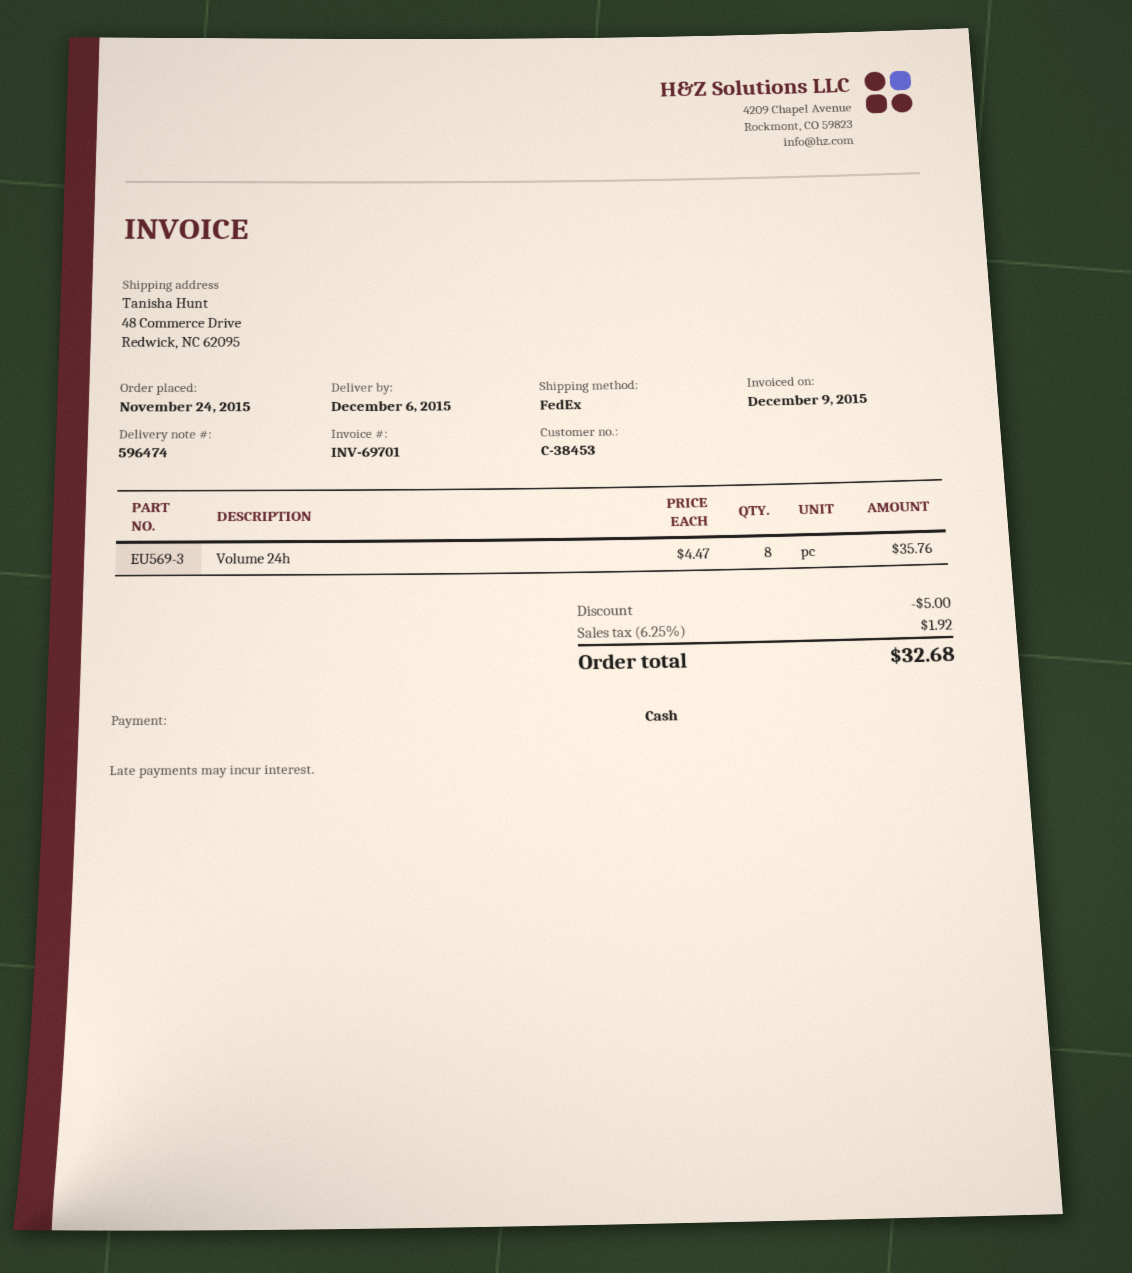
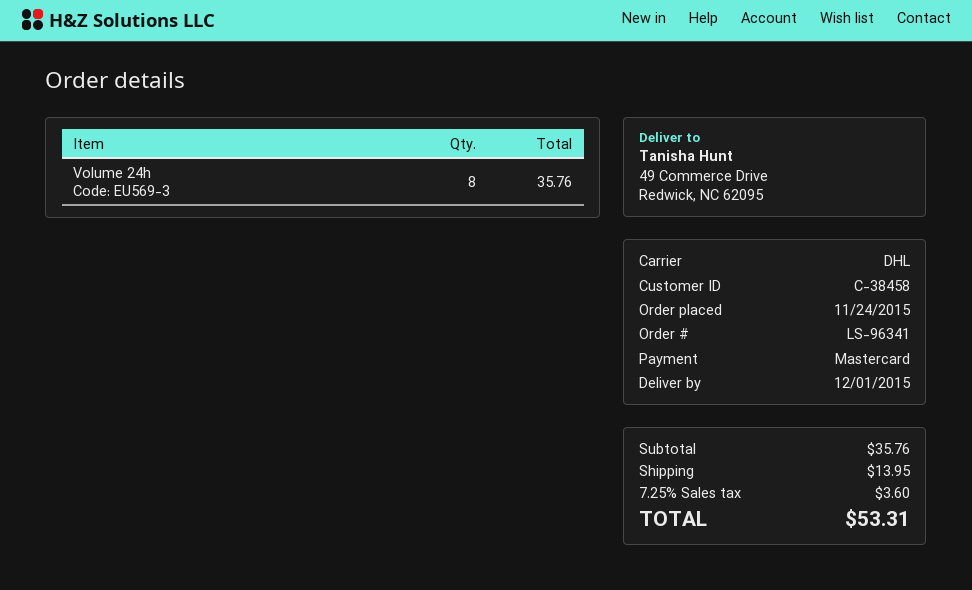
delivery date: 2015-12-06 -> 2015-12-01
customer number: C-38453 -> C-38458
payment method: cash -> Mastercard
shipping method: FedEx -> DHL
ship to: 48 Commerce Drive, Redwick, NC 62095 -> 49 Commerce Drive, Redwick, NC 62095
discount: 5.00 -> none
shipping: none -> 13.95
tax: 6.25% = 1.92 -> 7.25% = 3.60
total: 32.68 -> 53.31

